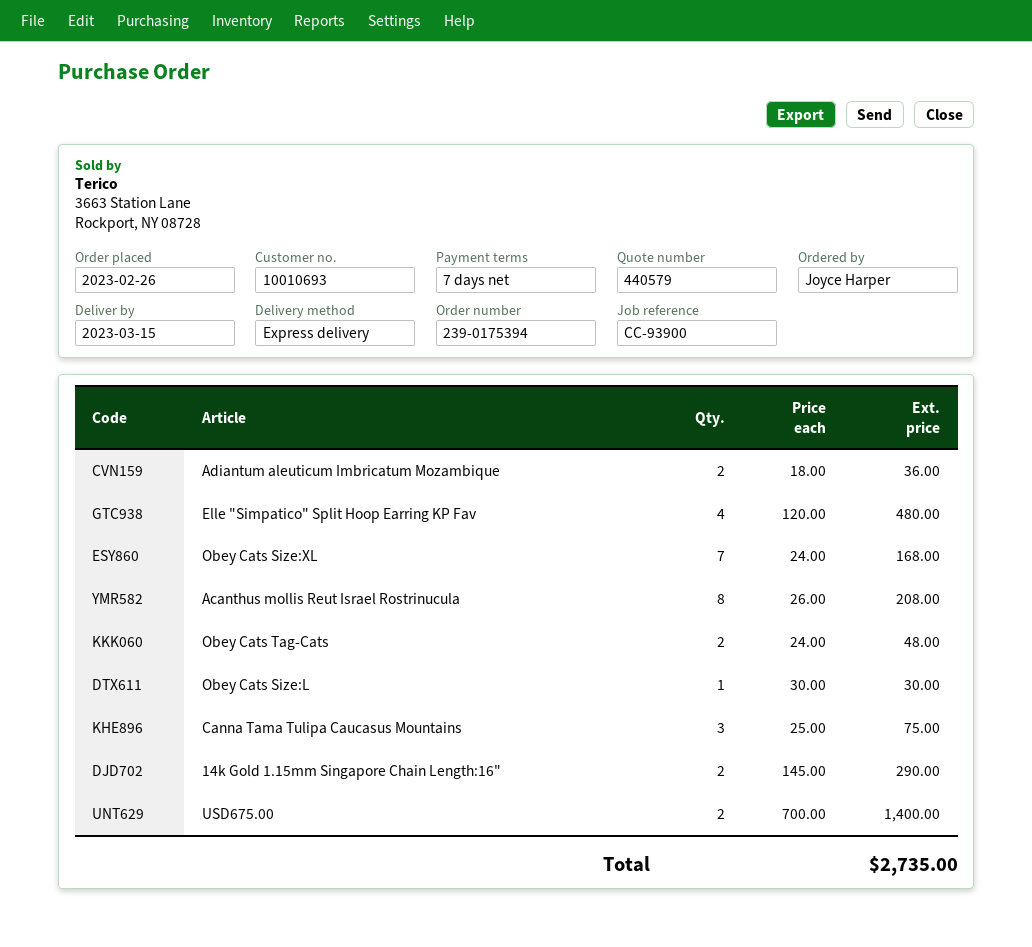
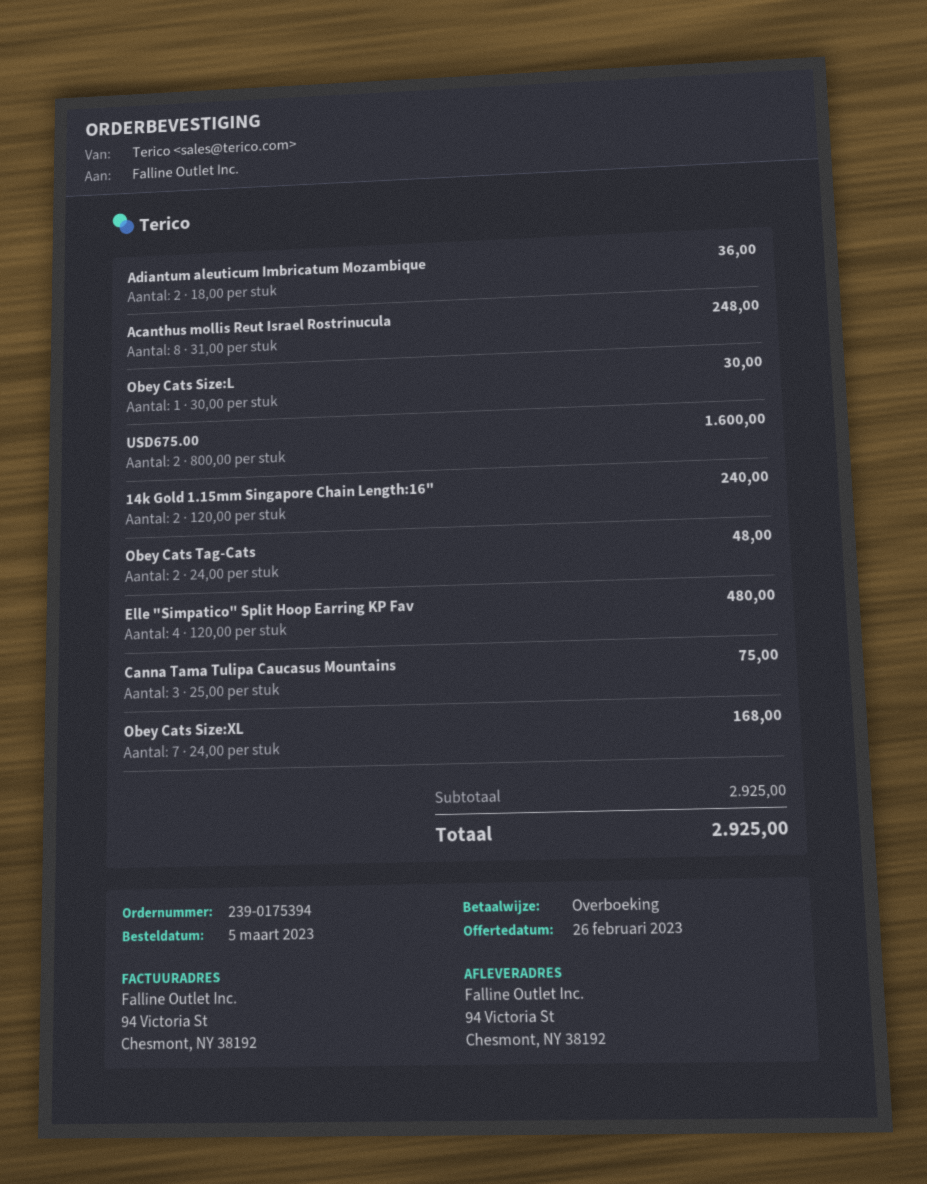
order date: 2023-02-26 -> 2023-03-05
Acanthus mollis Reut Israel Rostrinucula: 8 x 26.00 = 208.00 -> 8 x 31.00 = 248.00
14k Gold 1.15mm Singapore Chain Length:16": 2 x 145.00 = 290.00 -> 2 x 120.00 = 240.00
USD675.00: 2 x 700.00 = 1400.00 -> 2 x 800.00 = 1600.00
total: 2735.00 -> 2925.00

